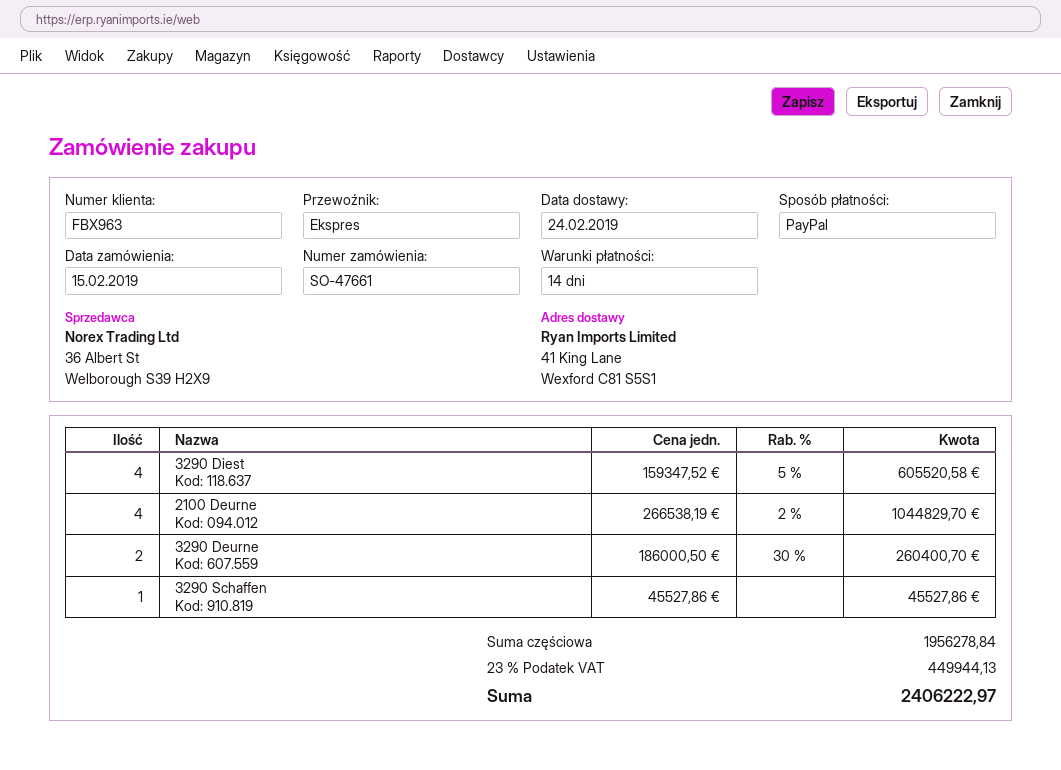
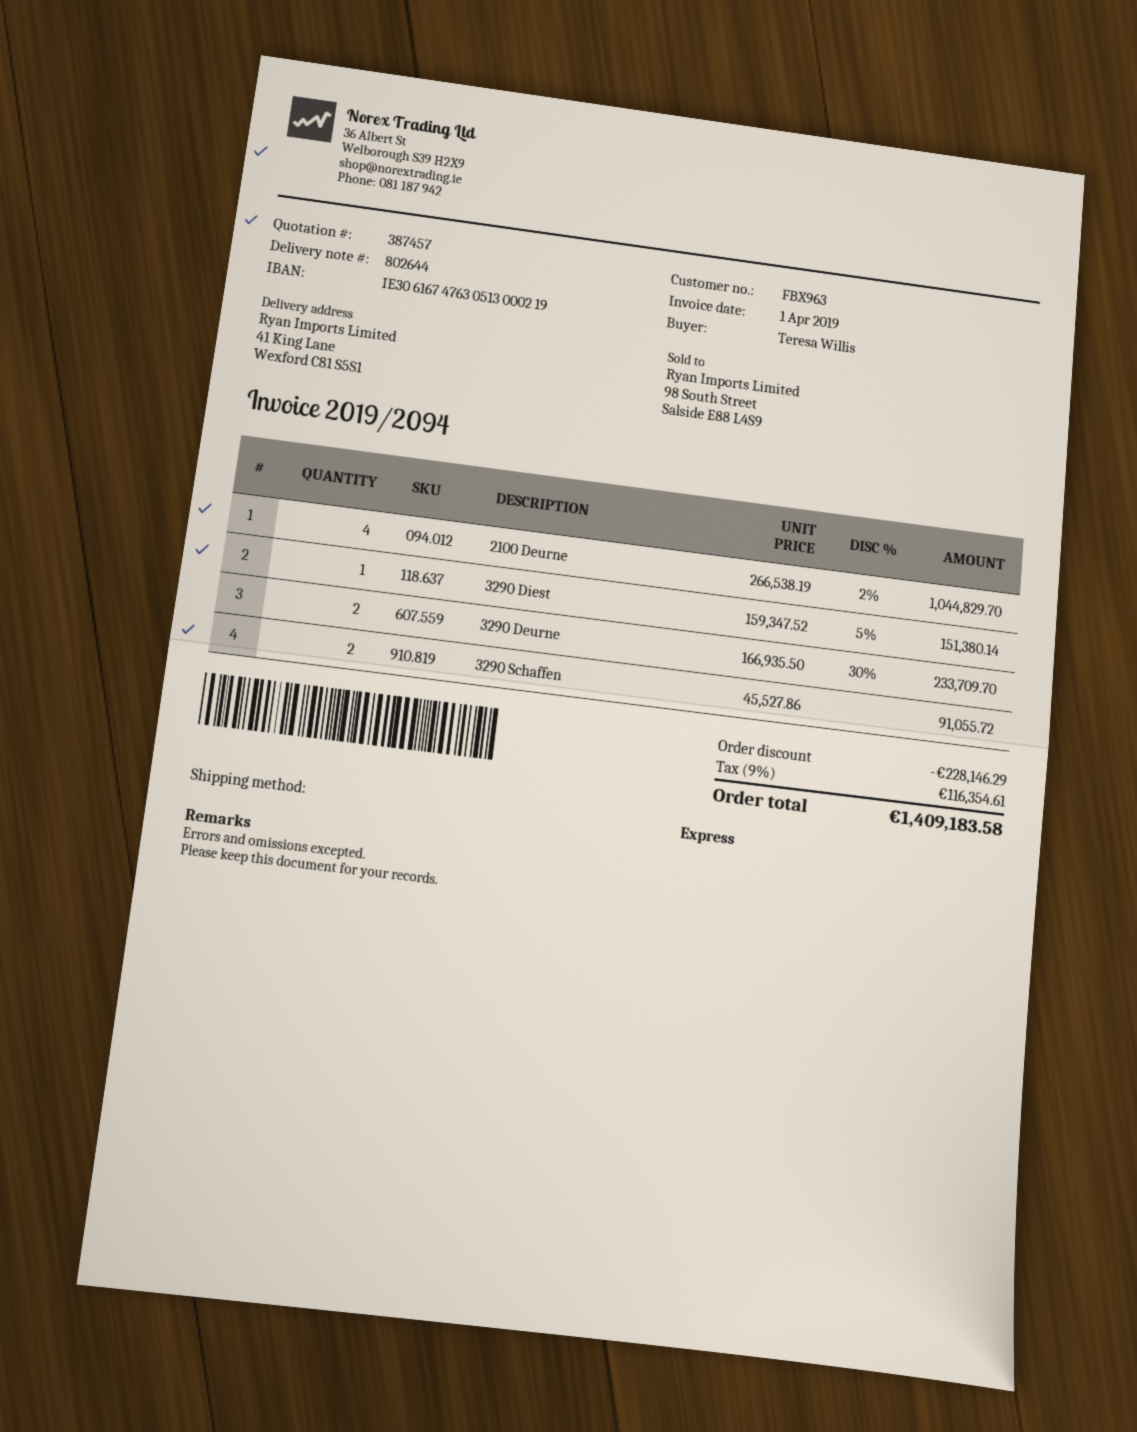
3290 Diest: 4 x 159347.52 - 5% = 605520.58 -> 1 x 159347.52 - 5% = 151380.14
3290 Deurne: 2 x 186000.50 - 30% = 260400.70 -> 2 x 166935.50 - 30% = 233709.70
3290 Schaffen: 1 x 45527.86 = 45527.86 -> 2 x 45527.86 = 91055.72
discount: none -> 228146.29
tax: 23% = 449944.13 -> 9% = 116354.61
total: 2406222.97 -> 1409183.58

